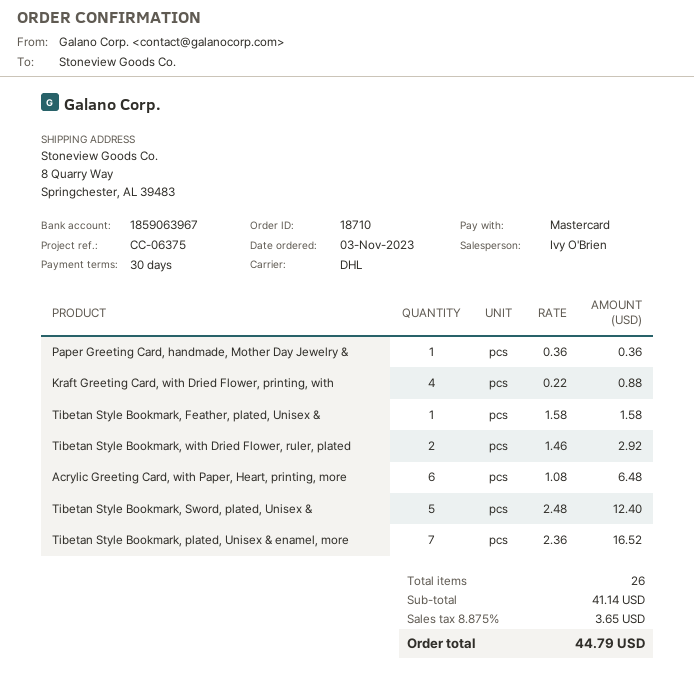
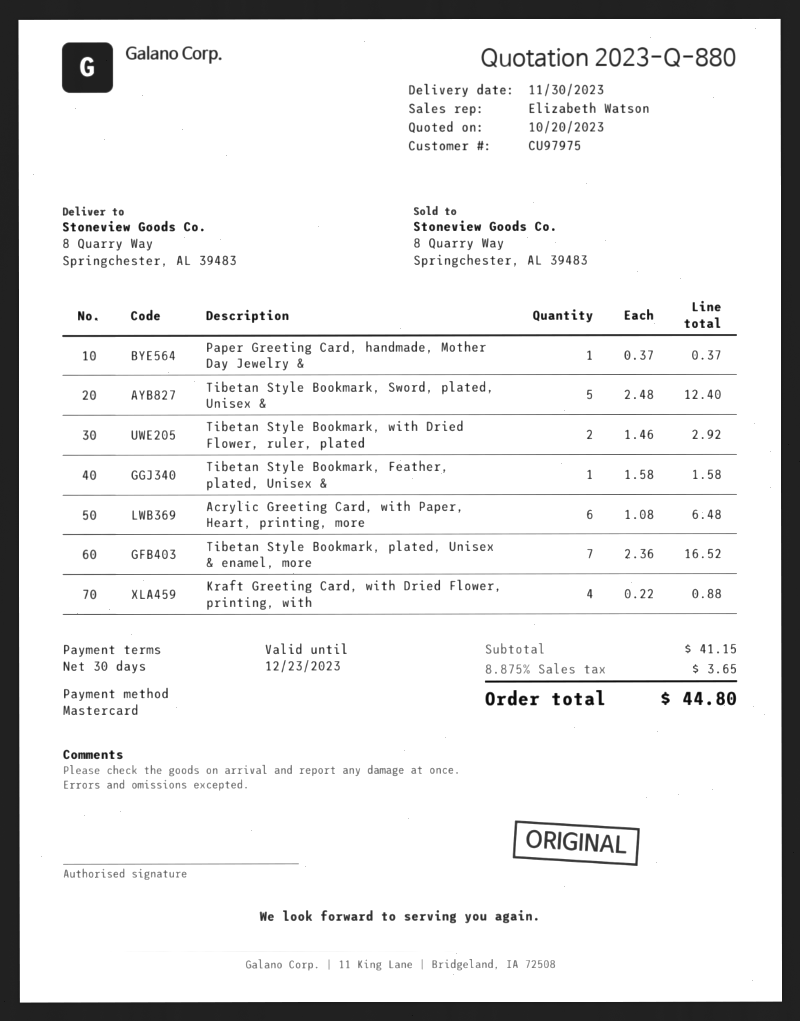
sales rep: Ivy O'Brien -> Elizabeth Watson
Paper Greeting Card, handmade, Mother Day Jewelry &: 1 x 0.36 = 0.36 -> 1 x 0.37 = 0.37
subtotal: 41.14 -> 41.15
total: 44.79 -> 44.80

